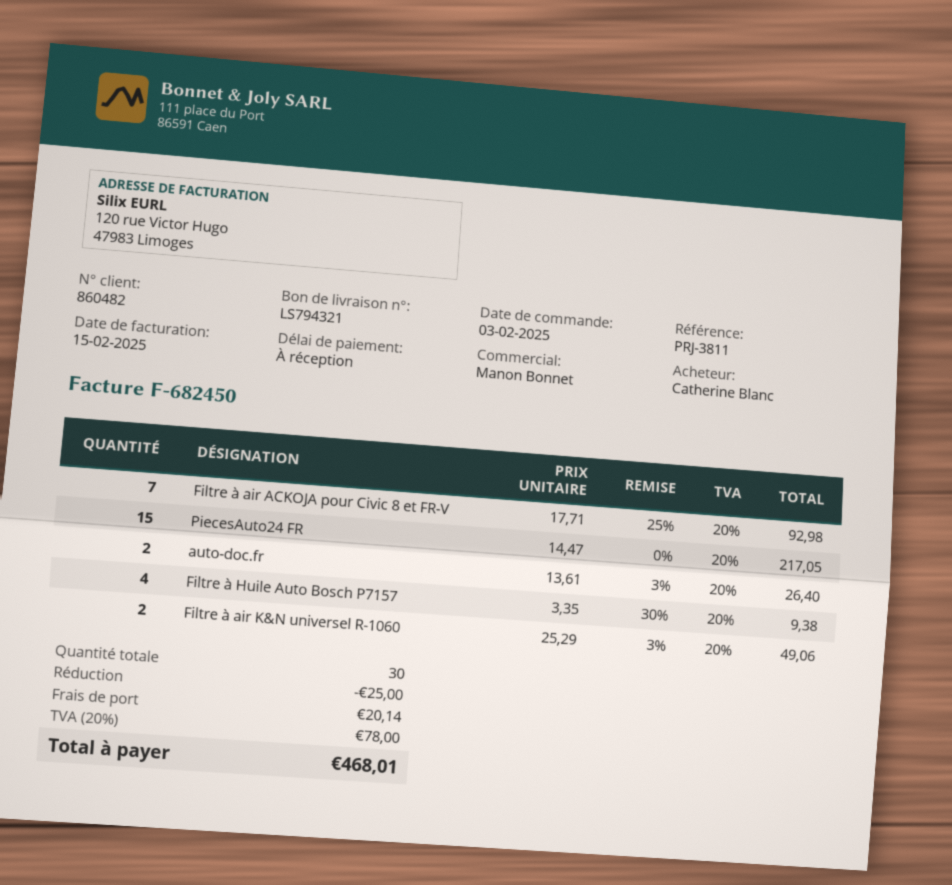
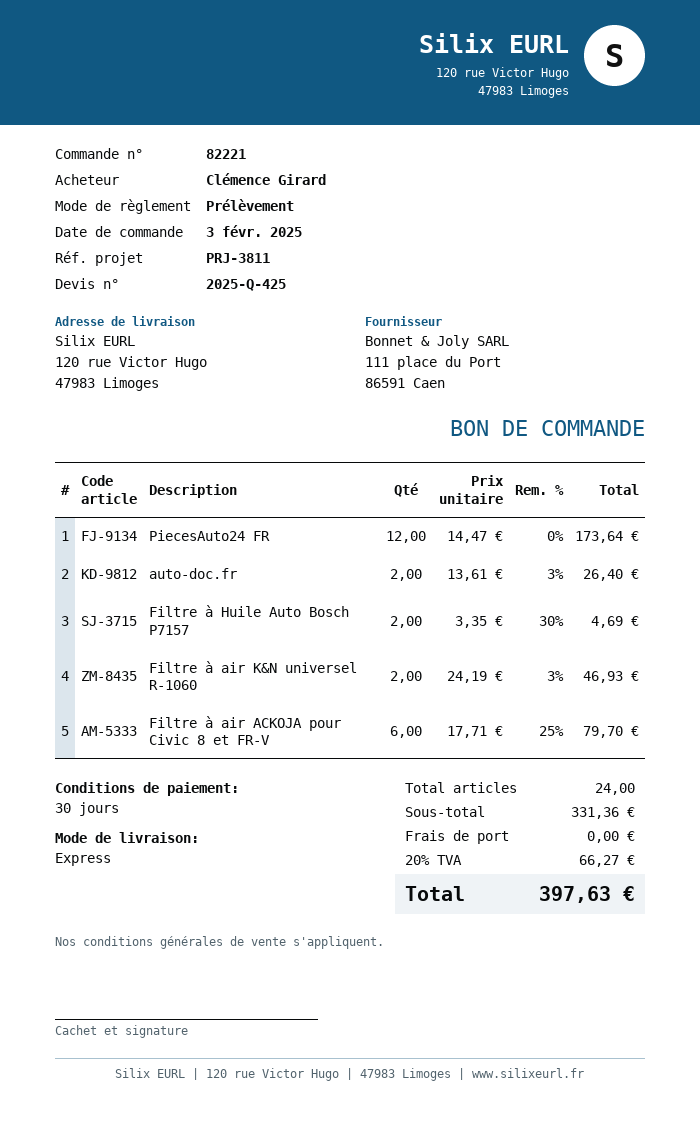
payment terms: on receipt -> 30 days
ordered by: Catherine Blanc -> Clémence Girard
Filtre à air ACKOJA pour Civic 8 et FR-V: 7 x 17.71 - 25% = 92.98 -> 6 x 17.71 - 25% = 79.70
PiecesAuto24 FR: 15 x 14.47 = 217.05 -> 12 x 14.47 = 173.64
Filtre à Huile Auto Bosch P7157: 4 x 3.35 - 30% = 9.38 -> 2 x 3.35 - 30% = 4.69
Filtre à air K&N universel R-1060: 2 x 25.29 - 3% = 49.06 -> 2 x 24.19 - 3% = 46.93
total quantity: 30 -> 24
discount: 25.00 -> none
shipping: 20.14 -> 0.00
tax: 20% = 78.00 -> 20% = 66.27
total: 468.01 -> 397.63

